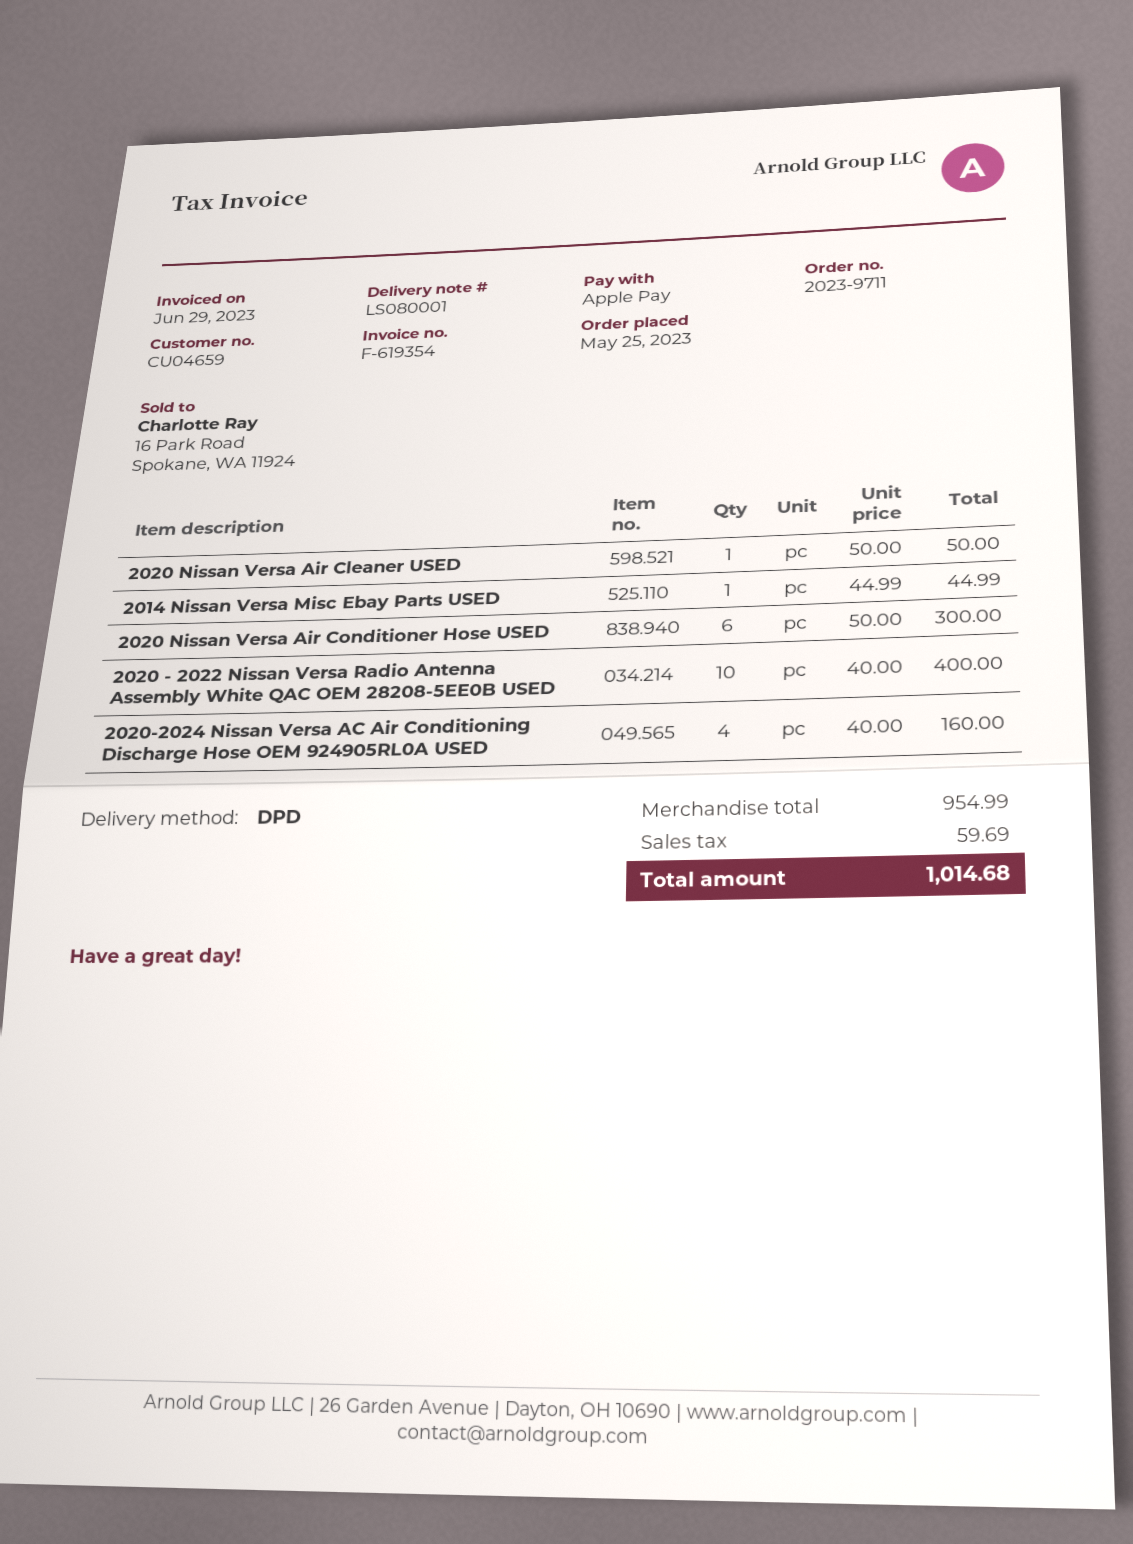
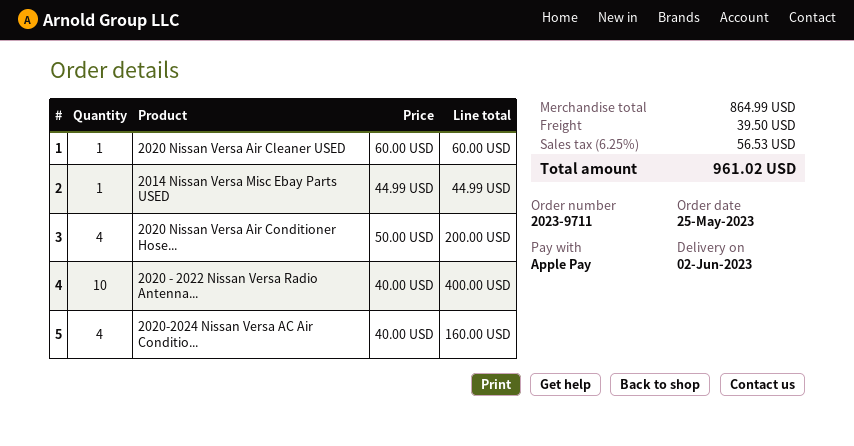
2020 Nissan Versa Air Cleaner USED: 1 x 50.00 = 50.00 -> 1 x 60.00 = 60.00
2020 Nissan Versa Air Conditioner Hose USED: 6 x 50.00 = 300.00 -> 4 x 50.00 = 200.00
subtotal: 954.99 -> 864.99
shipping: none -> 39.50
tax: 59.69 -> 56.53
total: 1014.68 -> 961.02

